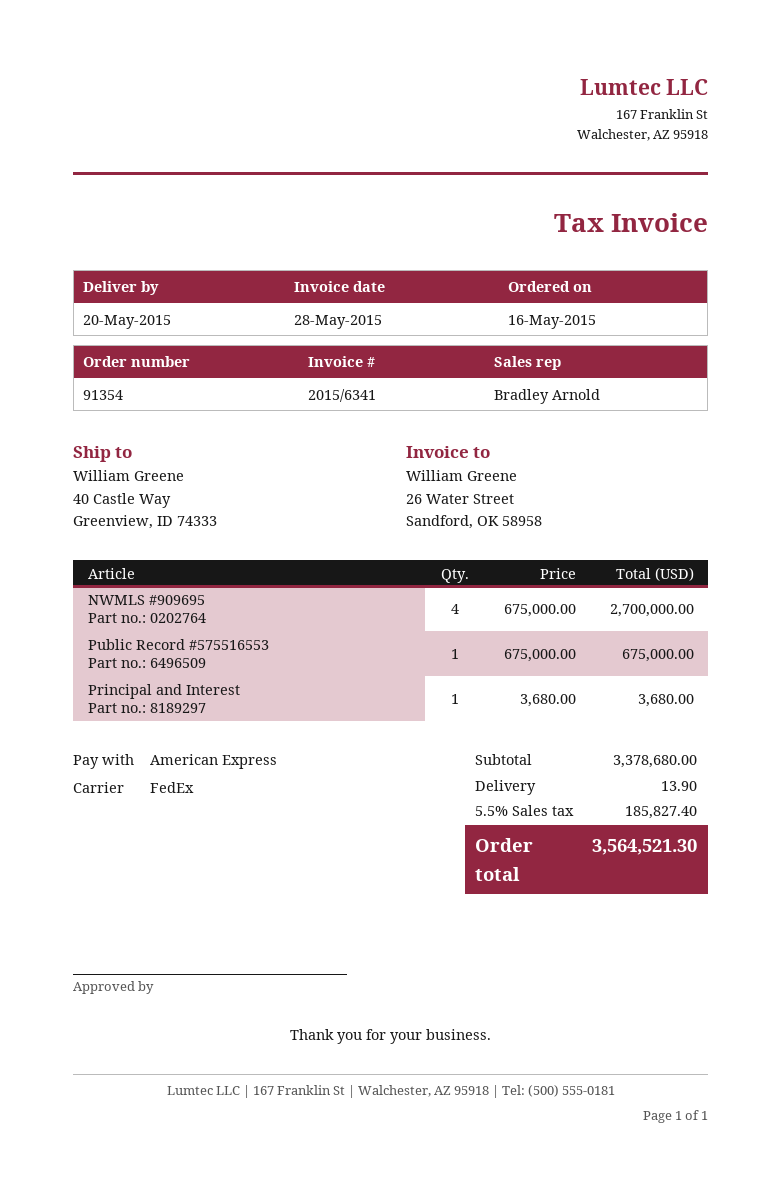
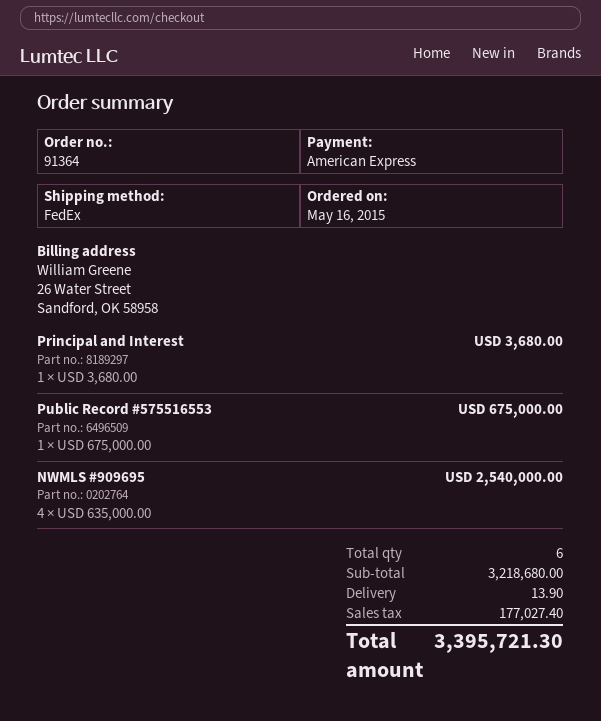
order number: 91354 -> 91364
NWMLS #909695: 4 x 675000.00 = 2700000.00 -> 4 x 635000.00 = 2540000.00
subtotal: 3378680.00 -> 3218680.00
tax: 185827.40 -> 177027.40
total: 3564521.30 -> 3395721.30

